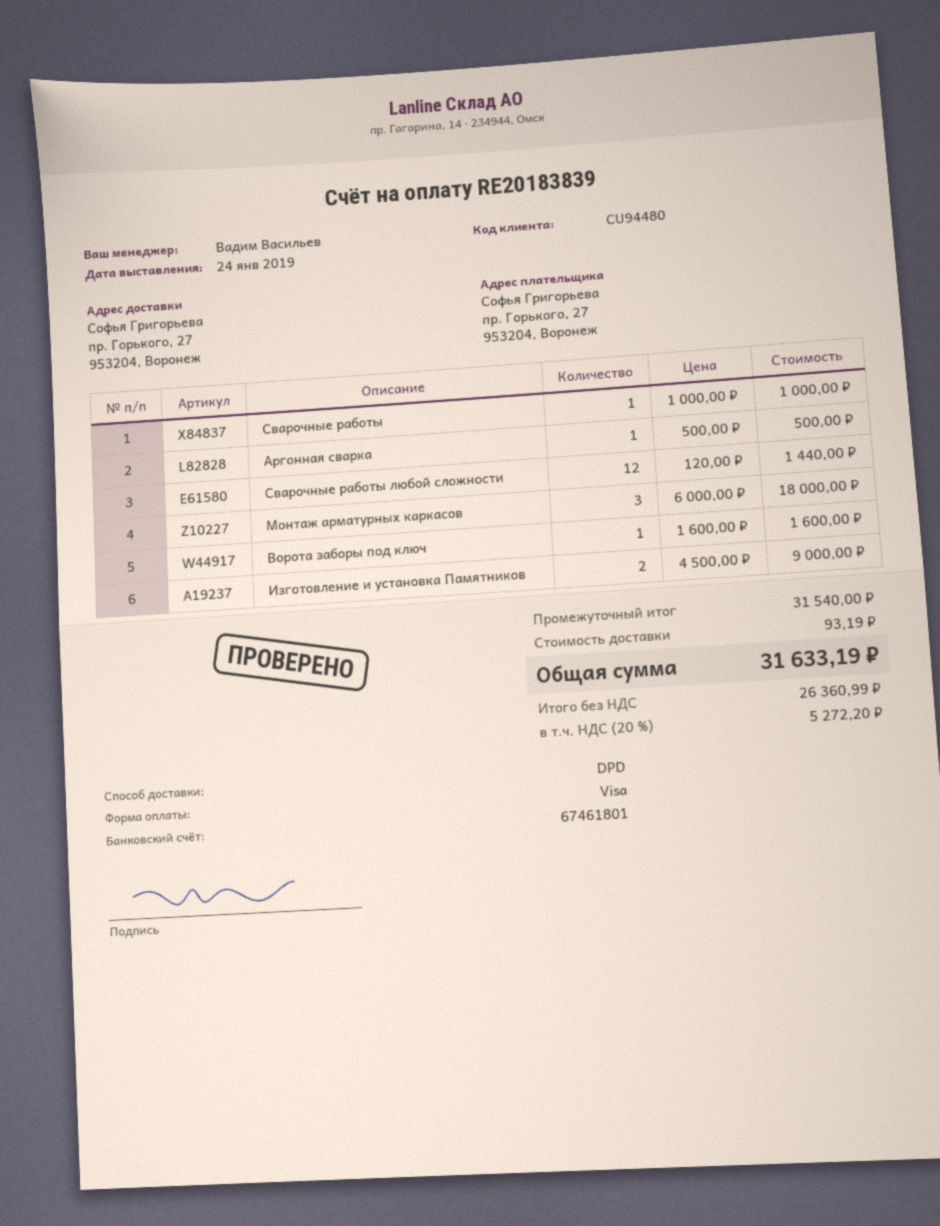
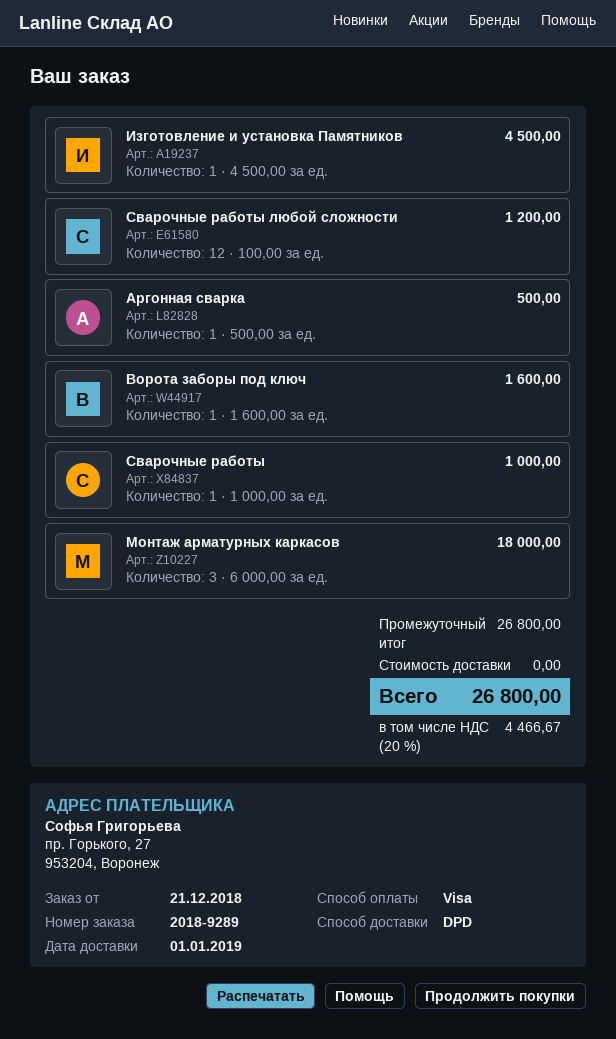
Сварочные работы любой сложности: 12 x 120.00 = 1440.00 -> 12 x 100.00 = 1200.00
Изготовление и установка Памятников: 2 x 4500.00 = 9000.00 -> 1 x 4500.00 = 4500.00
subtotal: 31540.00 -> 26800.00
shipping: 93.19 -> 0.00
tax: 20% = 5272.20 -> 20% = 4466.67
total: 31633.19 -> 26800.00

